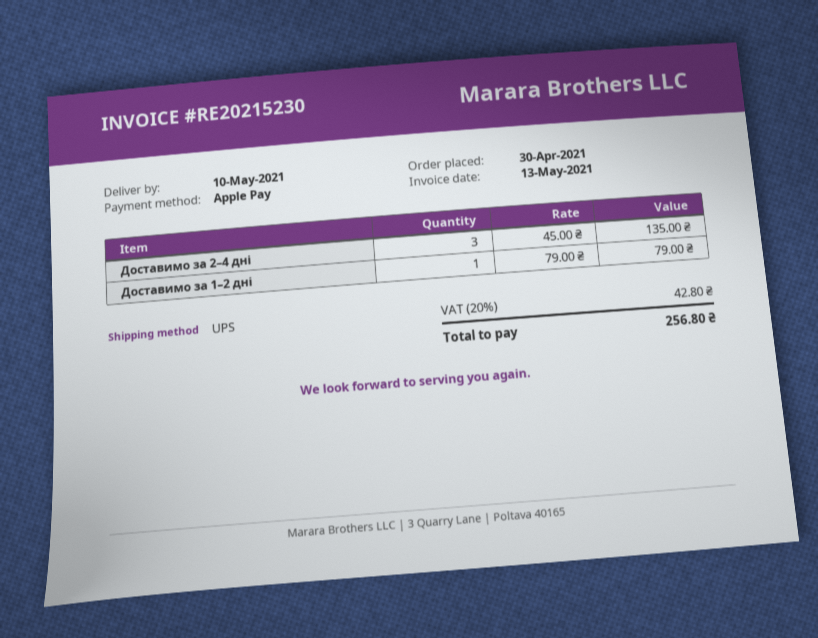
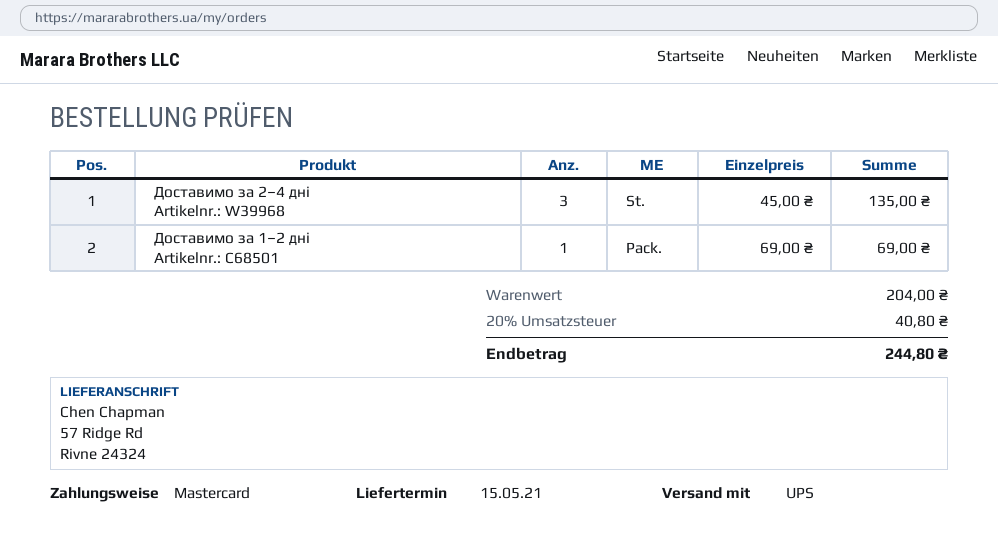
delivery date: 2021-05-10 -> 2021-05-15
payment method: Apple Pay -> Mastercard
Доставимо за 1–2 дні: 1 x 79.00 = 79.00 -> 1 x 69.00 = 69.00
tax: 20% = 42.80 -> 20% = 40.80
total: 256.80 -> 244.80

